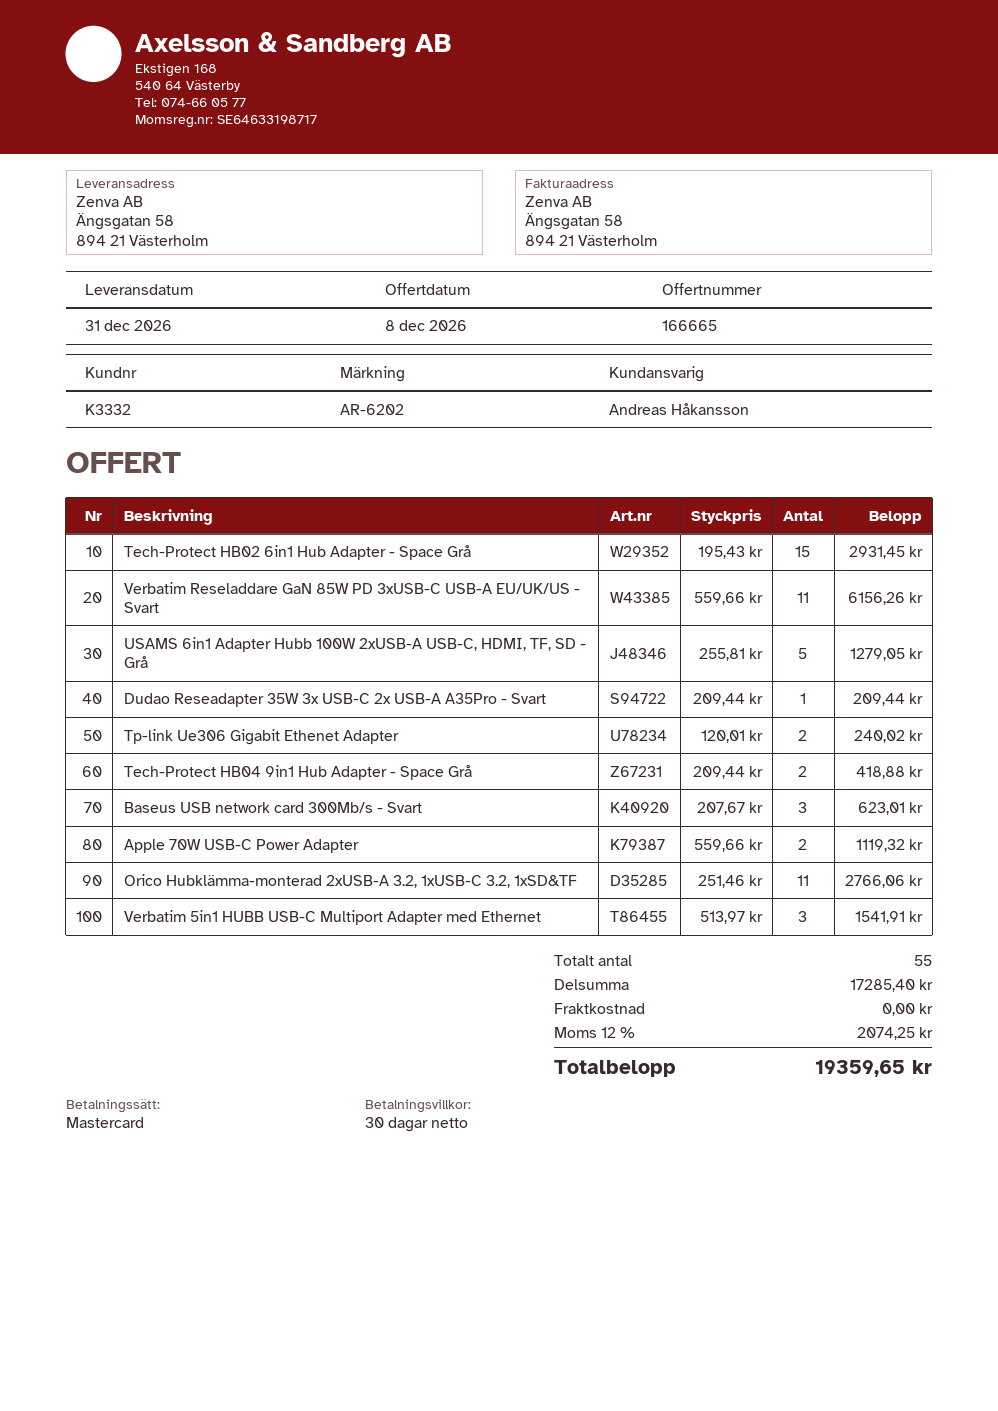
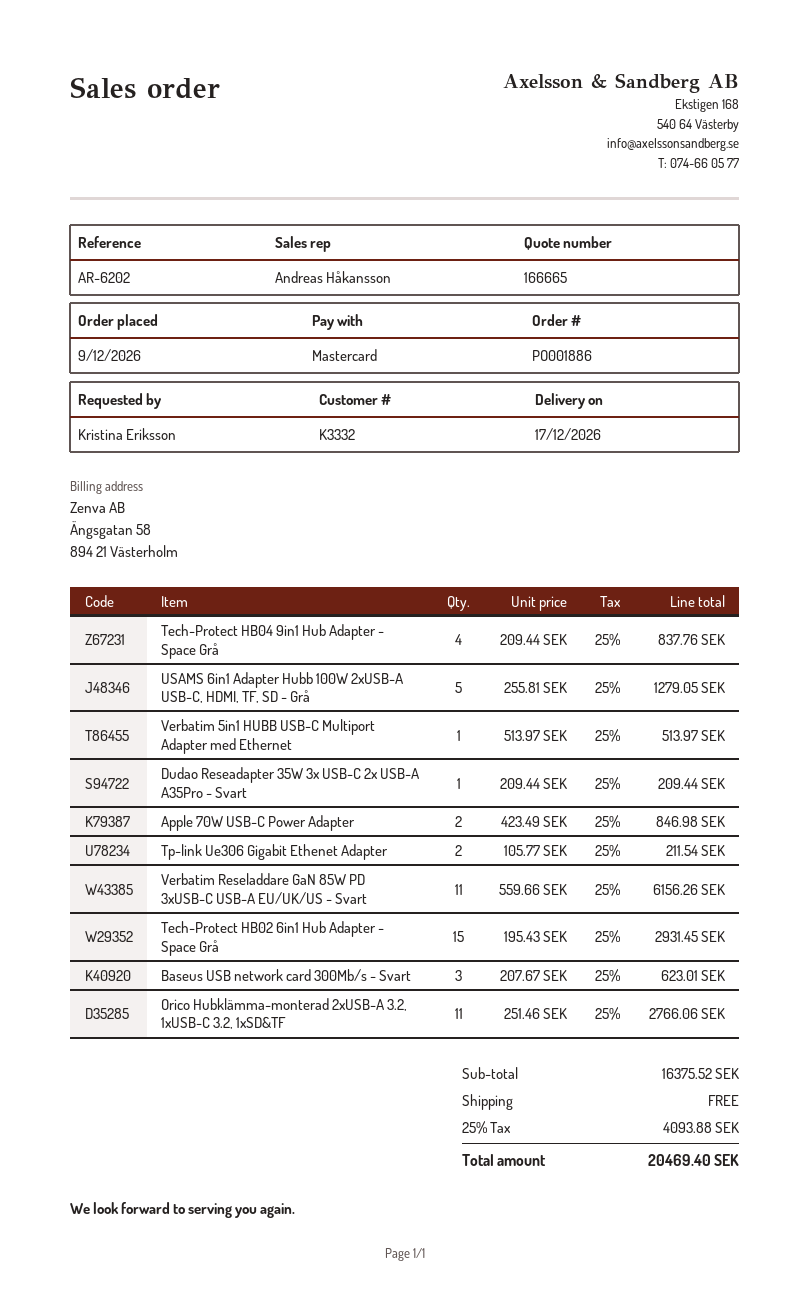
delivery date: 2026-12-31 -> 2026-12-17
Tp-link Ue306 Gigabit Ethenet Adapter: 2 x 120.01 = 240.02 -> 2 x 105.77 = 211.54
Tech-Protect HB04 9in1 Hub Adapter - Space Grå: 2 x 209.44 = 418.88 -> 4 x 209.44 = 837.76
Apple 70W USB-C Power Adapter: 2 x 559.66 = 1119.32 -> 2 x 423.49 = 846.98
Verbatim 5in1 HUBB USB-C Multiport Adapter med Ethernet: 3 x 513.97 = 1541.91 -> 1 x 513.97 = 513.97
subtotal: 17285.40 -> 16375.52
tax: 12% = 2074.25 -> 25% = 4093.88
total: 19359.65 -> 20469.40

